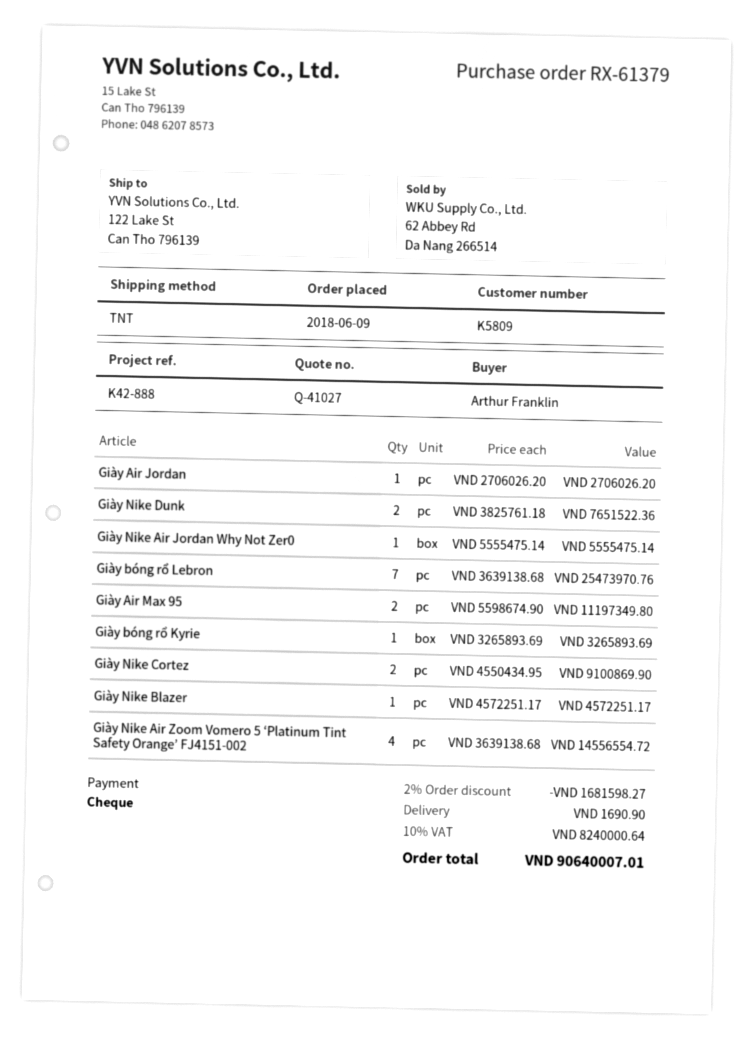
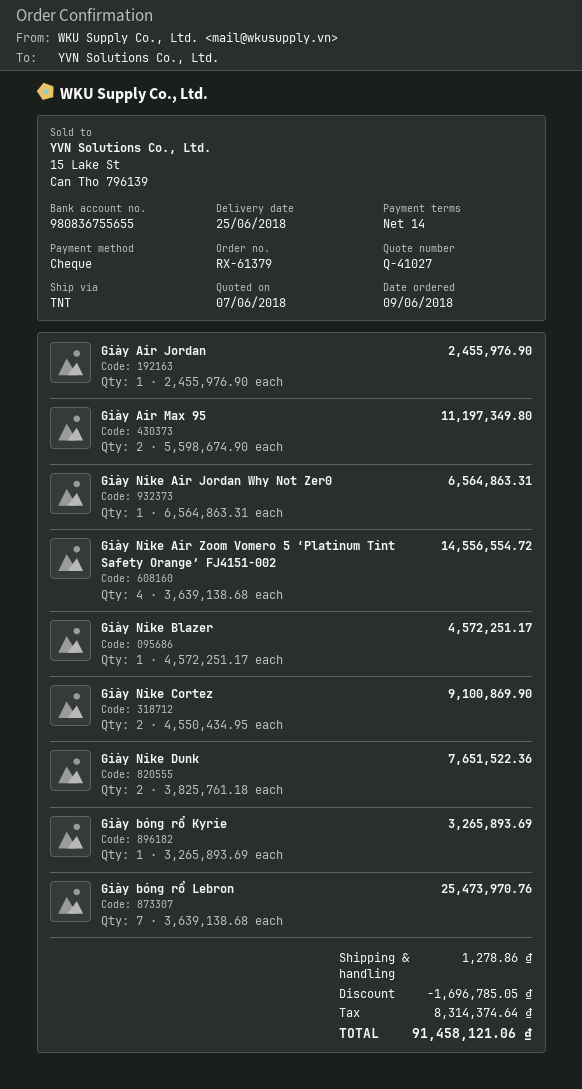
Giày Air Jordan: 1 x 2706026.20 = 2706026.20 -> 1 x 2455976.90 = 2455976.90
Giày Nike Air Jordan Why Not Zer0: 1 x 5555475.14 = 5555475.14 -> 1 x 6564863.31 = 6564863.31
discount: 1681598.27 -> 1696785.05
shipping: 1690.90 -> 1278.86
tax: 8240000.64 -> 8314374.64
total: 90640007.01 -> 91458121.06

